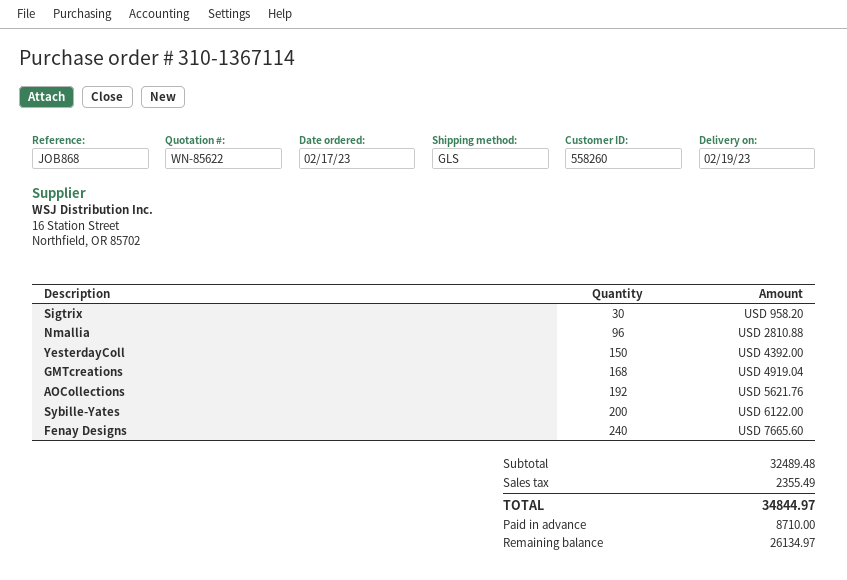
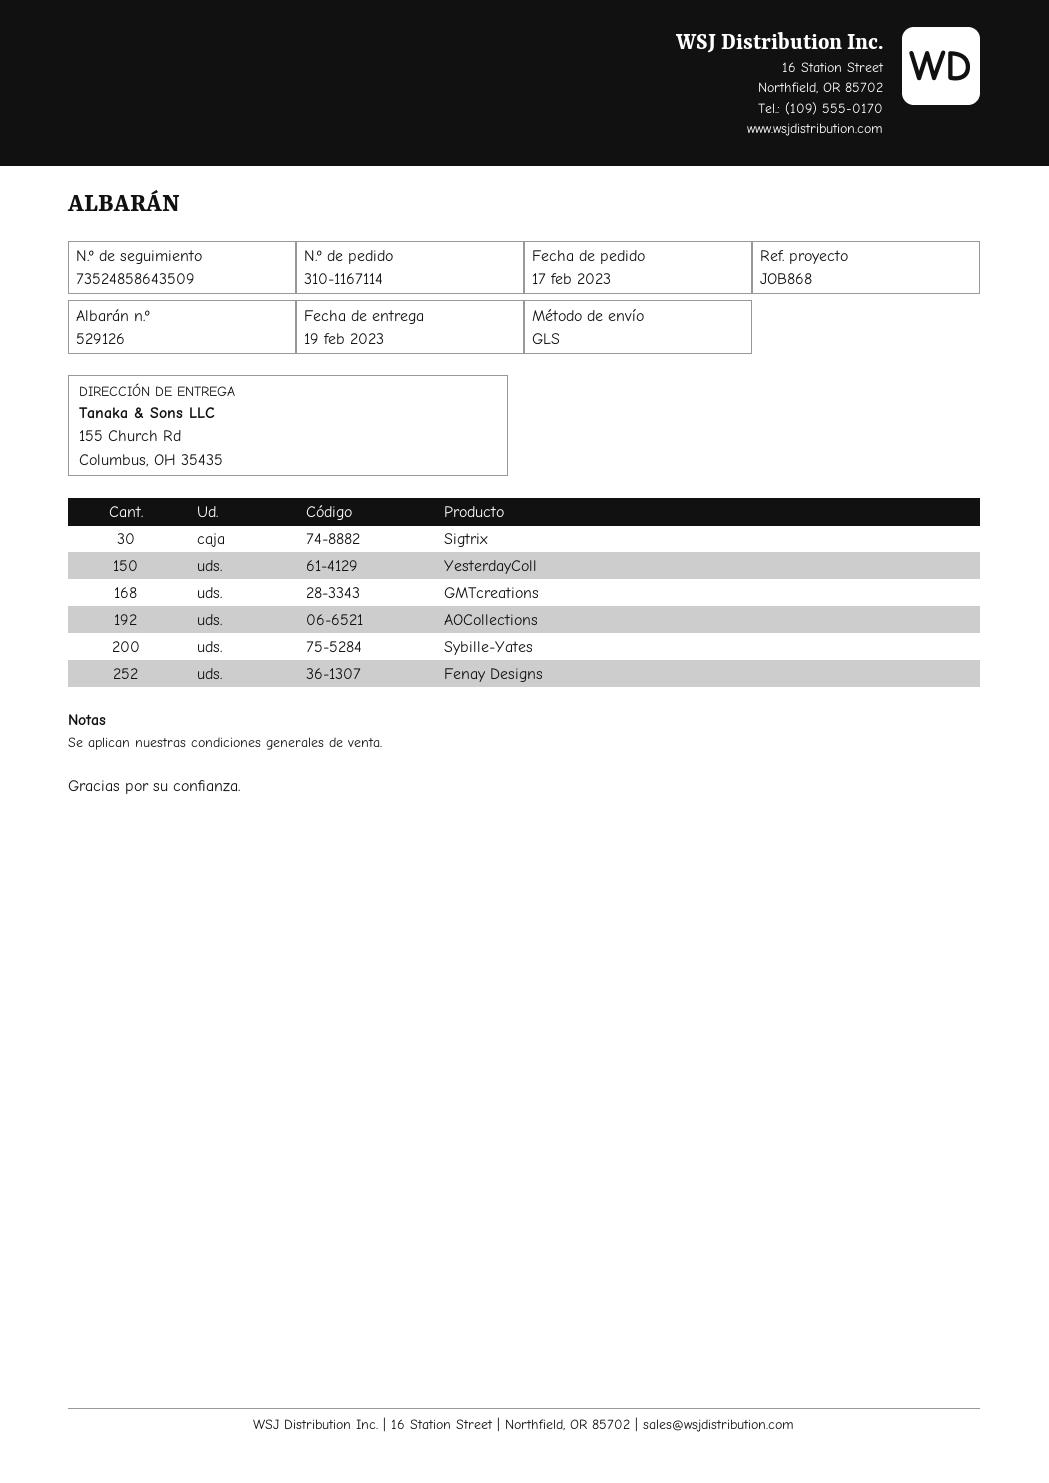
order number: 310-1367114 -> 310-1167114
Nmallia: 96 -> none
Fenay Designs: 240 -> 252

